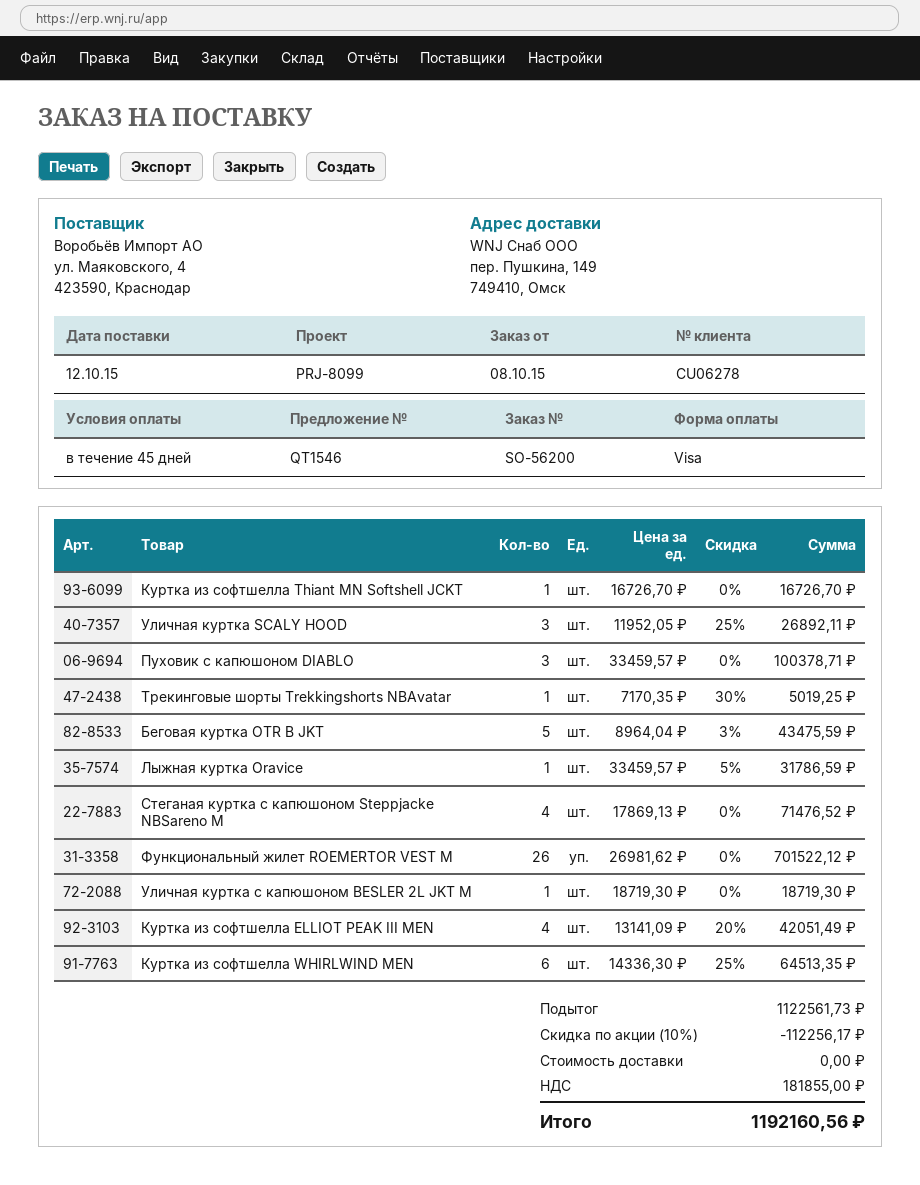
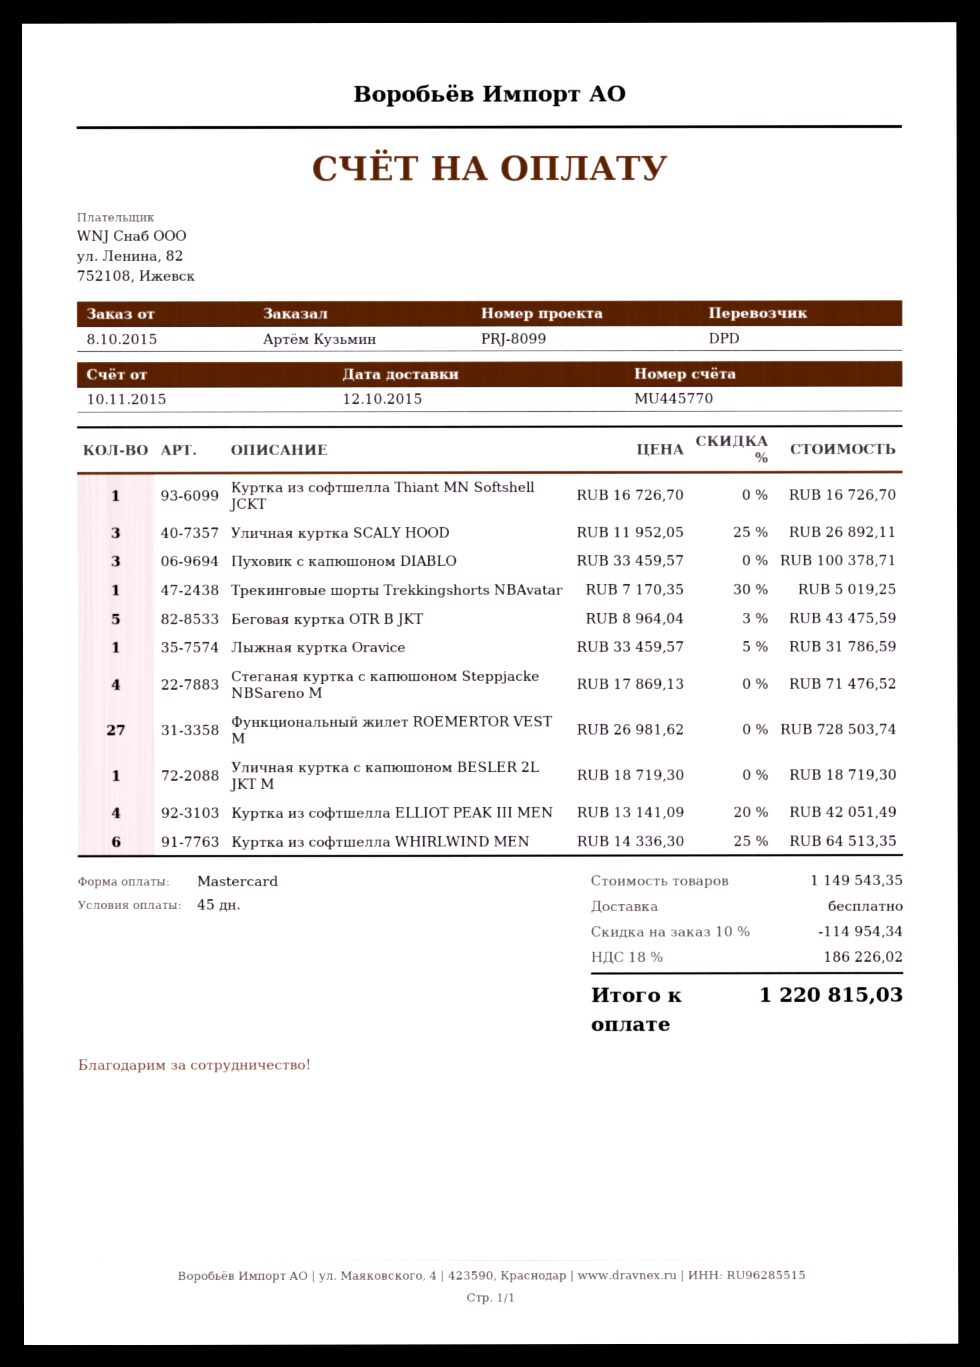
payment method: Visa -> Mastercard
Функциональный жилет ROEMERTOR VEST M: 26 x 26981.62 = 701522.12 -> 27 x 26981.62 = 728503.74
subtotal: 1122561.73 -> 1149543.35
discount: 10% = 112256.17 -> 10% = 114954.34
tax: 181855.00 -> 186226.02
total: 1192160.56 -> 1220815.03

